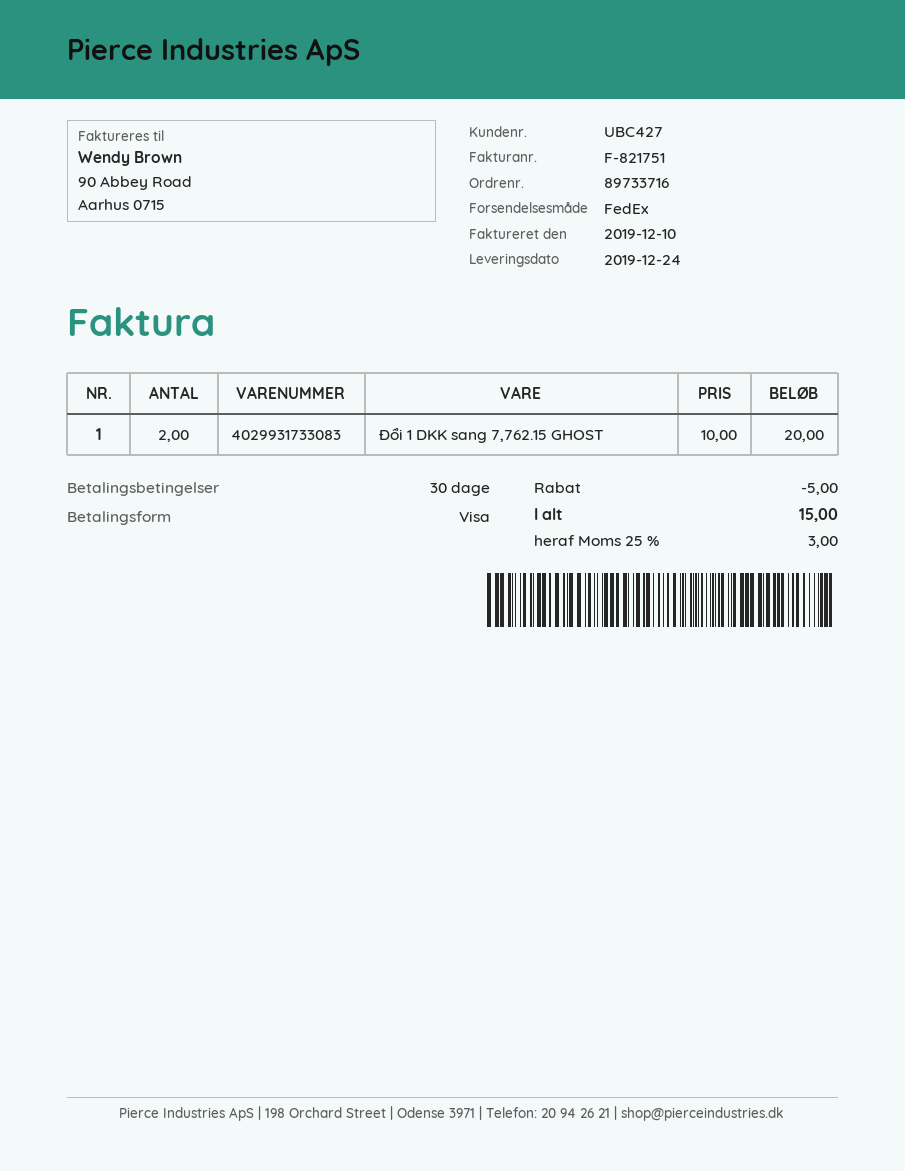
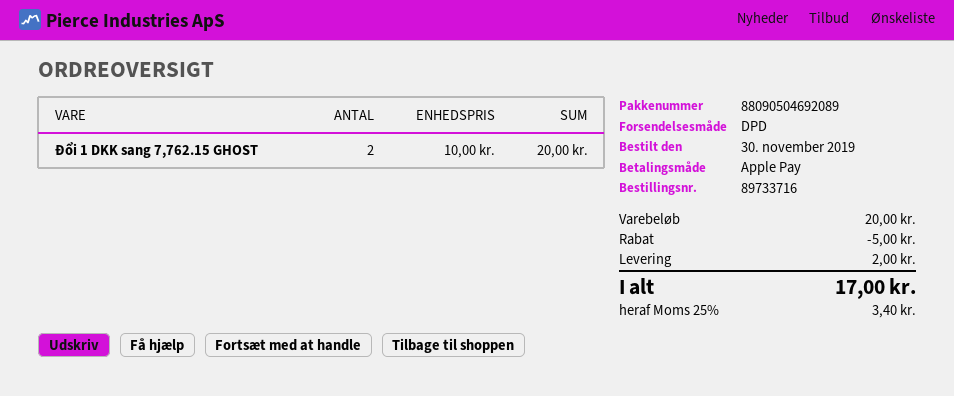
payment method: Visa -> Apple Pay
shipping method: FedEx -> DPD
shipping: none -> 2.00
tax: 25% = 3.00 -> 25% = 3.40
total: 15.00 -> 17.00

